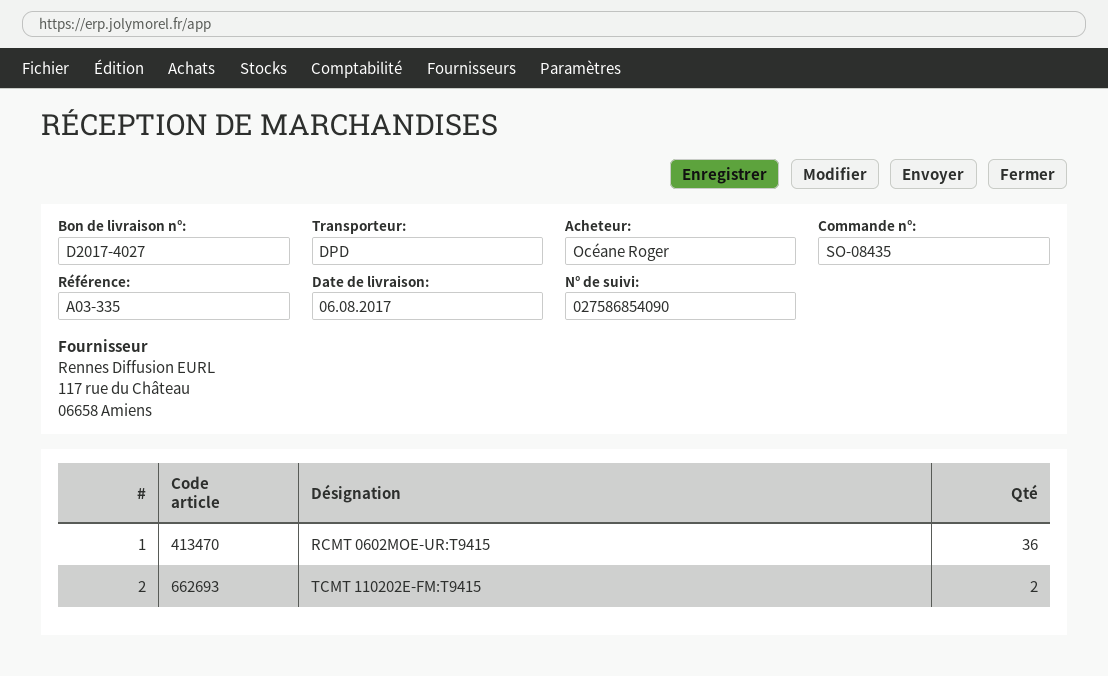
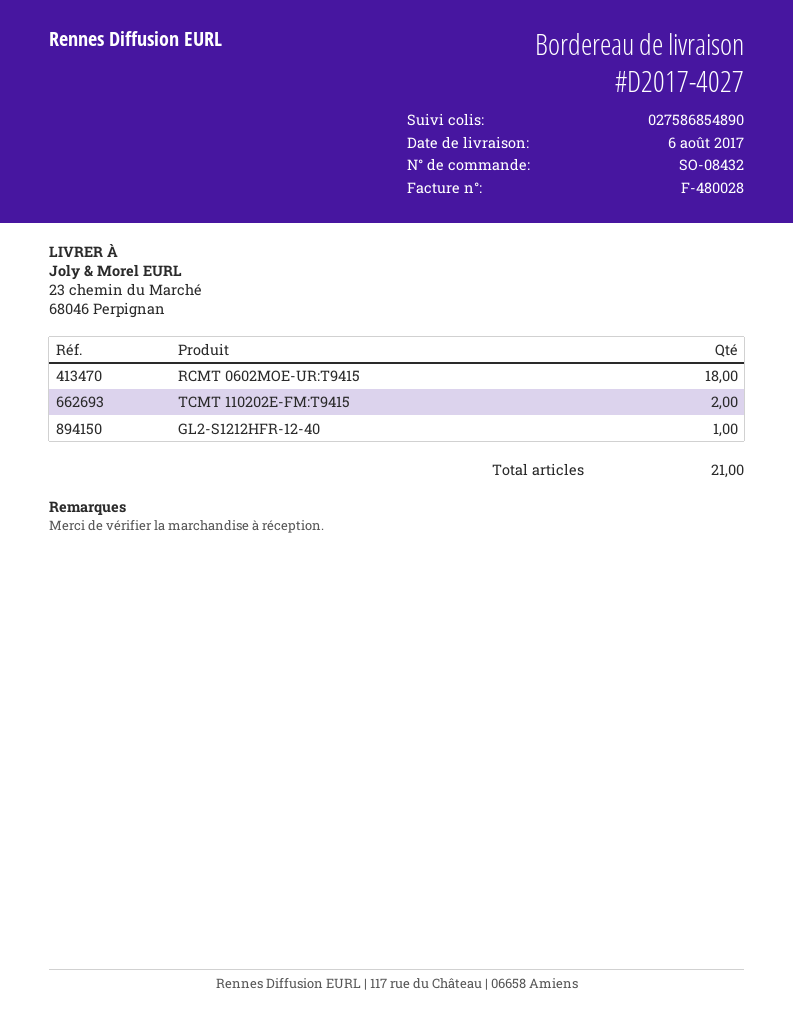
order number: SO-08435 -> SO-08432
tracking number: 027586854090 -> 027586854890
RCMT 0602MOE-UR:T9415: 36 -> 18
GL2-S1212HFR-12-40: none -> 1

